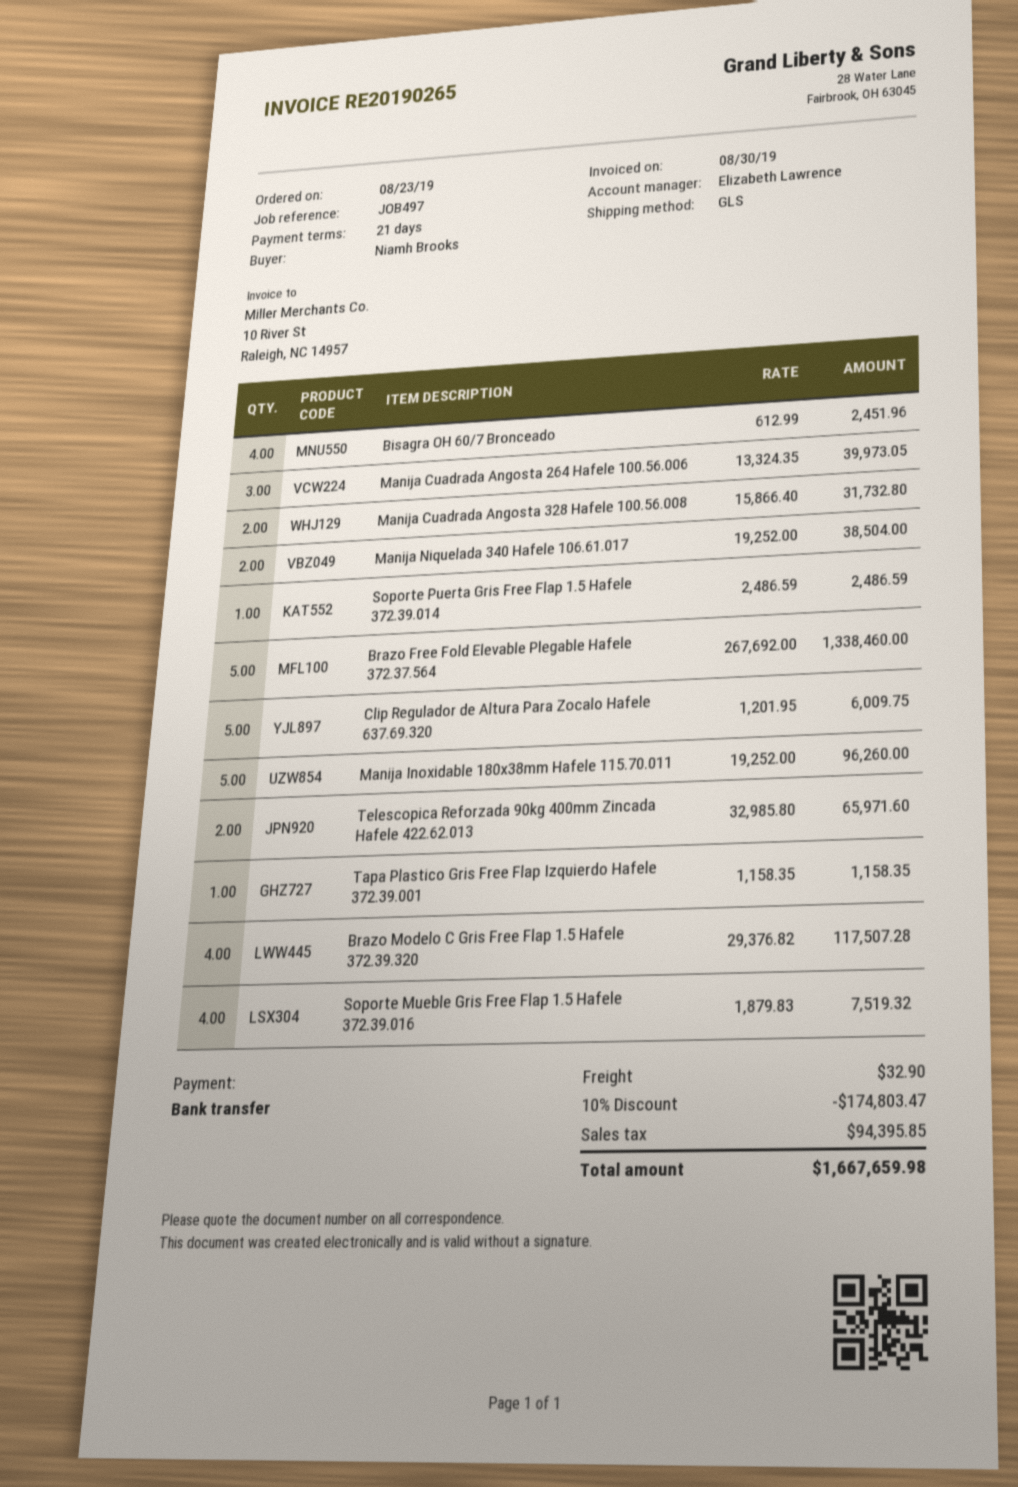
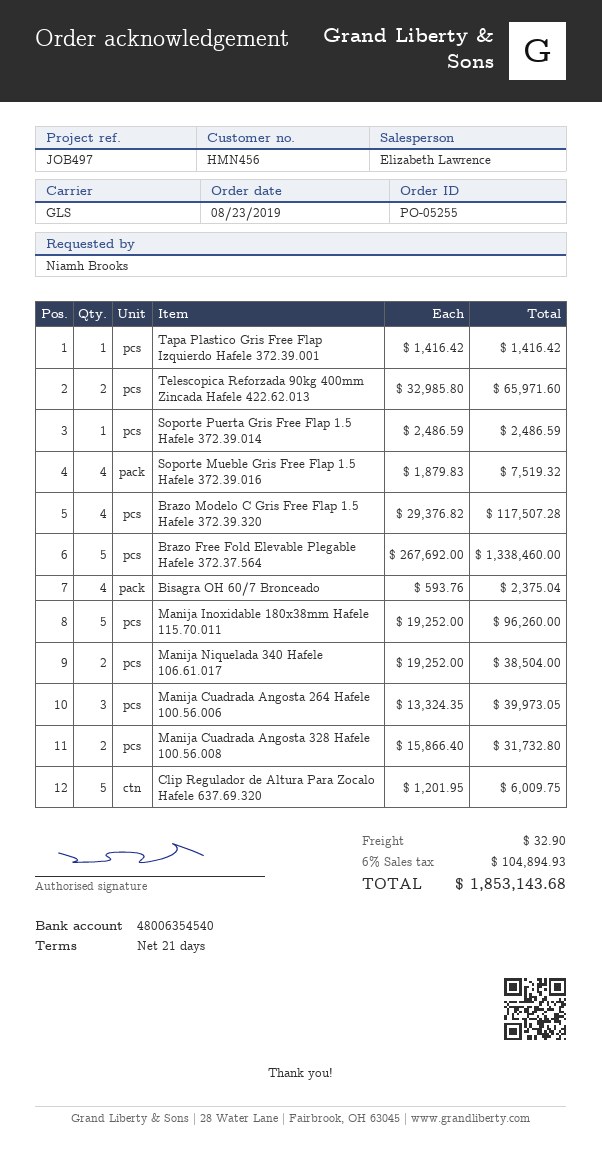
Bisagra OH 60/7 Bronceado: 4 x 612.99 = 2451.96 -> 4 x 593.76 = 2375.04
Tapa Plastico Gris Free Flap Izquierdo Hafele 372.39.001: 1 x 1158.35 = 1158.35 -> 1 x 1416.42 = 1416.42
discount: 10% = 174803.47 -> none
tax: 94395.85 -> 104894.93
total: 1667659.98 -> 1853143.68

